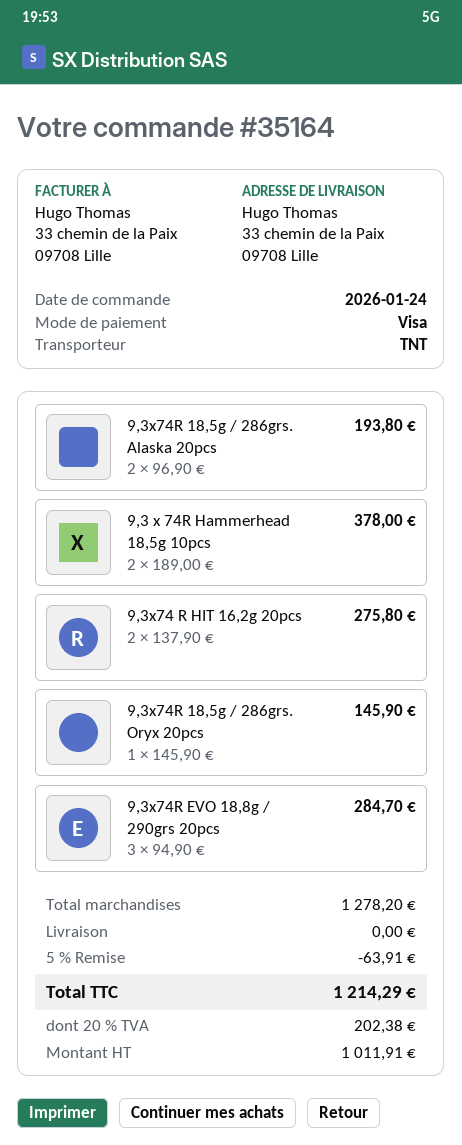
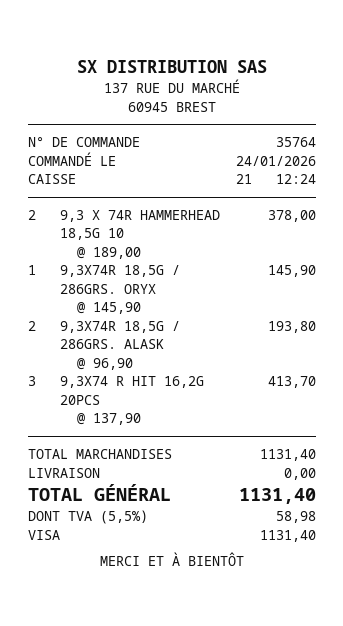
order number: 35164 -> 35764
9,3x74 R HIT 16,2g 20pcs: 2 x 137.90 = 275.80 -> 3 x 137.90 = 413.70
9,3x74R EVO 18,8g / 290grs 20pcs: 3 x 94.90 = 284.70 -> none
subtotal: 1278.20 -> 1131.40
discount: 5% = 63.91 -> none
tax: 20% = 202.38 -> 5.5% = 58.98
total: 1214.29 -> 1131.40

